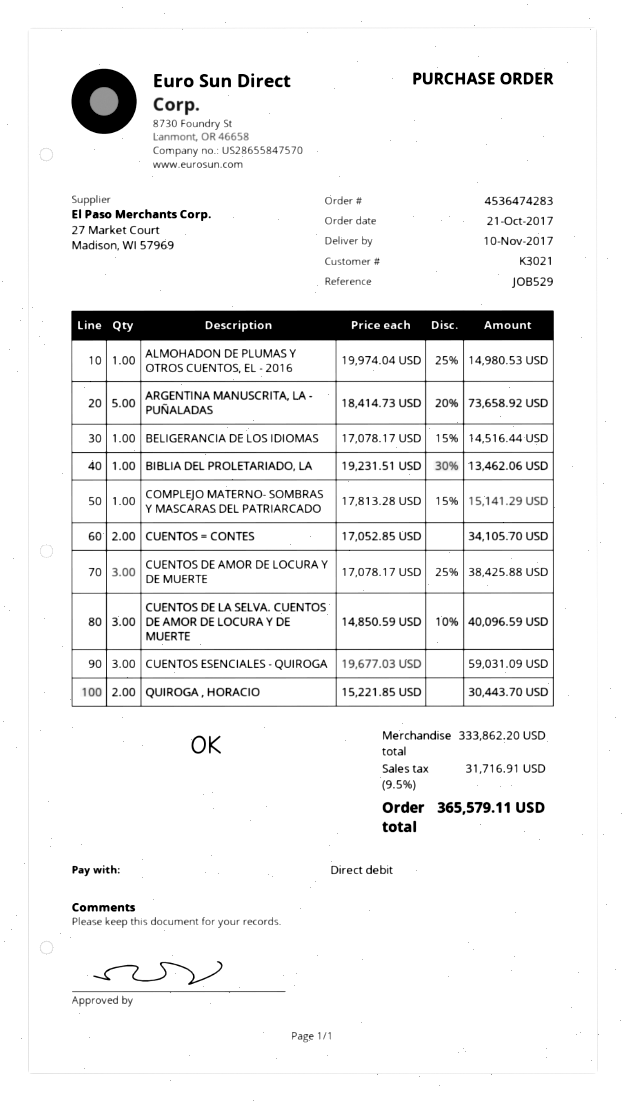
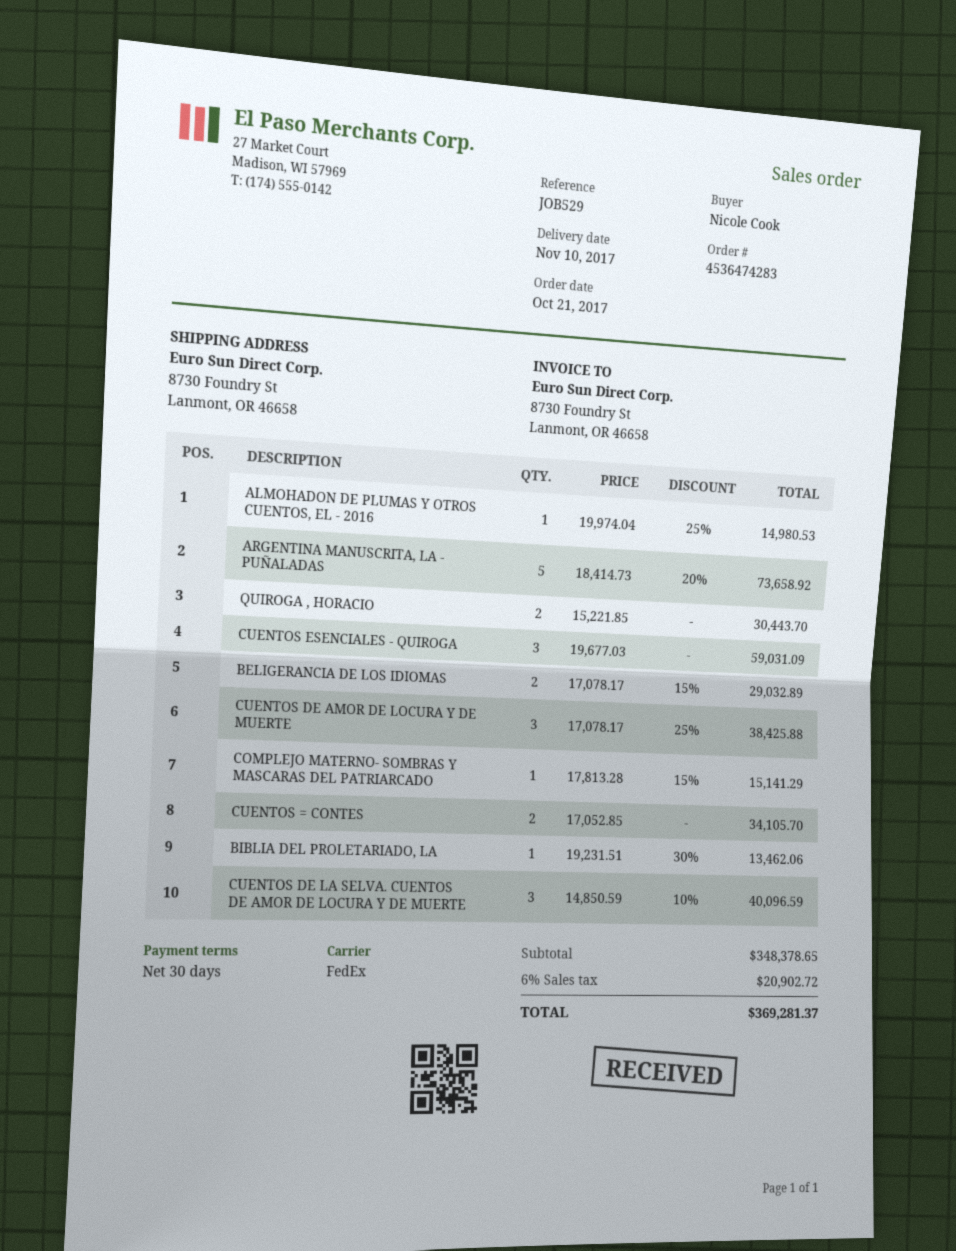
BELIGERANCIA DE LOS IDIOMAS: 1 x 17078.17 - 15% = 14516.44 -> 2 x 17078.17 - 15% = 29032.89
subtotal: 333862.20 -> 348378.65
tax: 9.5% = 31716.91 -> 6% = 20902.72
total: 365579.11 -> 369281.37

